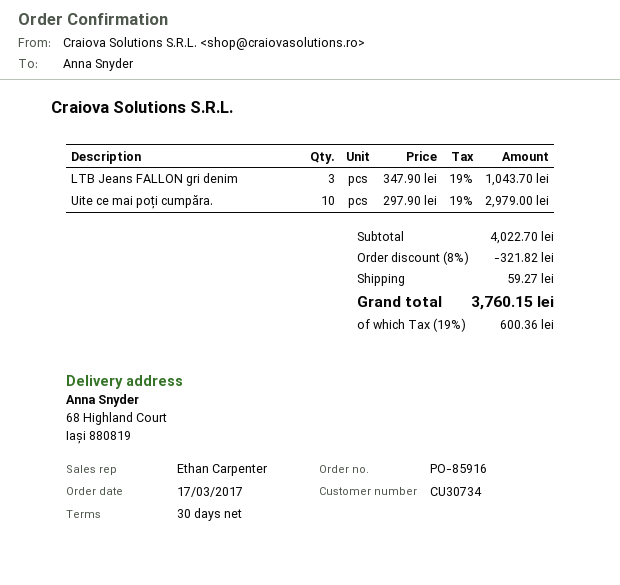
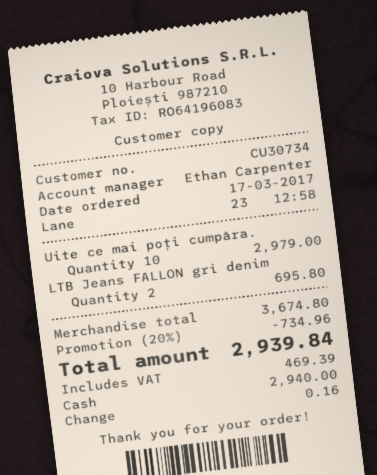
LTB Jeans FALLON gri denim: 3 for 1043.70 -> 2 for 695.80
subtotal: 4022.70 -> 3674.80
discount: 8% = 321.82 -> 20% = 734.96
shipping: 59.27 -> none
tax: 600.36 -> 469.39
total: 3760.15 -> 2939.84

